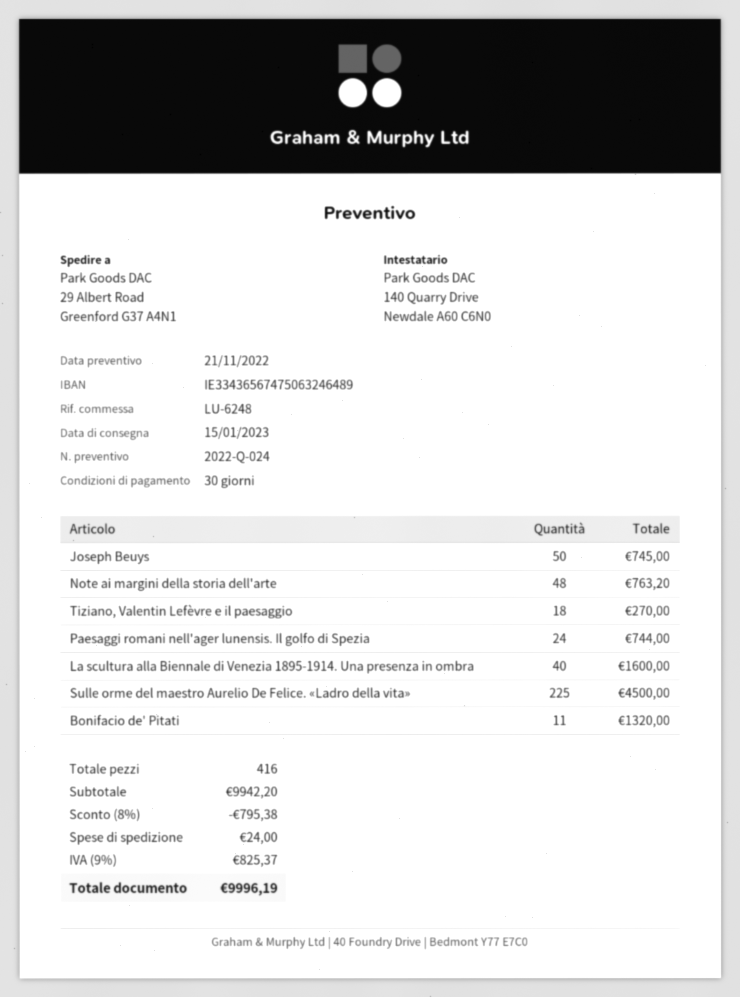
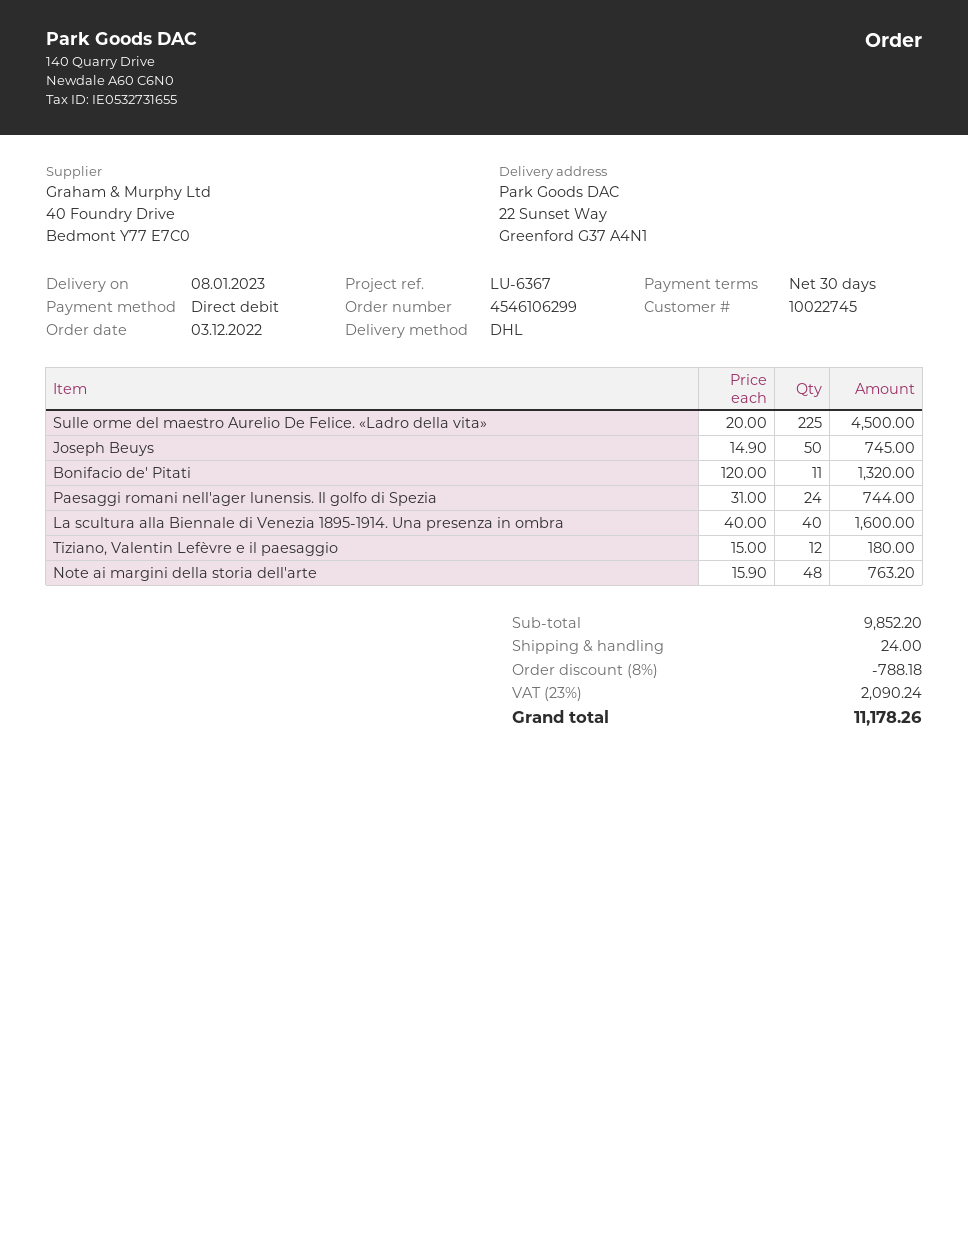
delivery date: 2023-01-15 -> 2023-01-08
reference: LU-6248 -> LU-6367
ship to: 29 Albert Road, Greenford G37 A4N1 -> 22 Sunset Way, Greenford G37 A4N1
Tiziano, Valentin Lefèvre e il paesaggio: 18 for 270.00 -> 12 for 180.00
subtotal: 9942.20 -> 9852.20
discount: 8% = 795.38 -> 8% = 788.18
tax: 9% = 825.37 -> 23% = 2090.24
total: 9996.19 -> 11178.26

